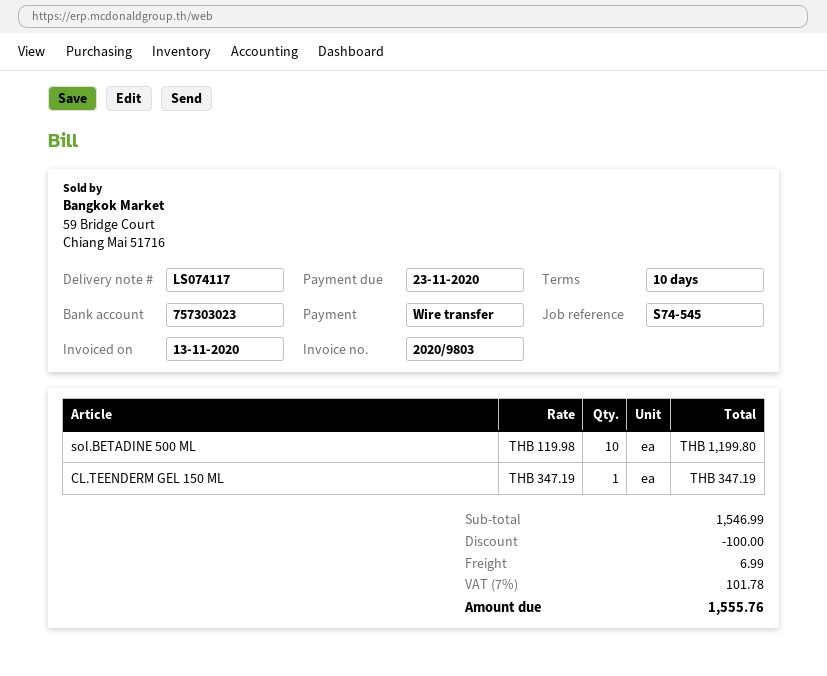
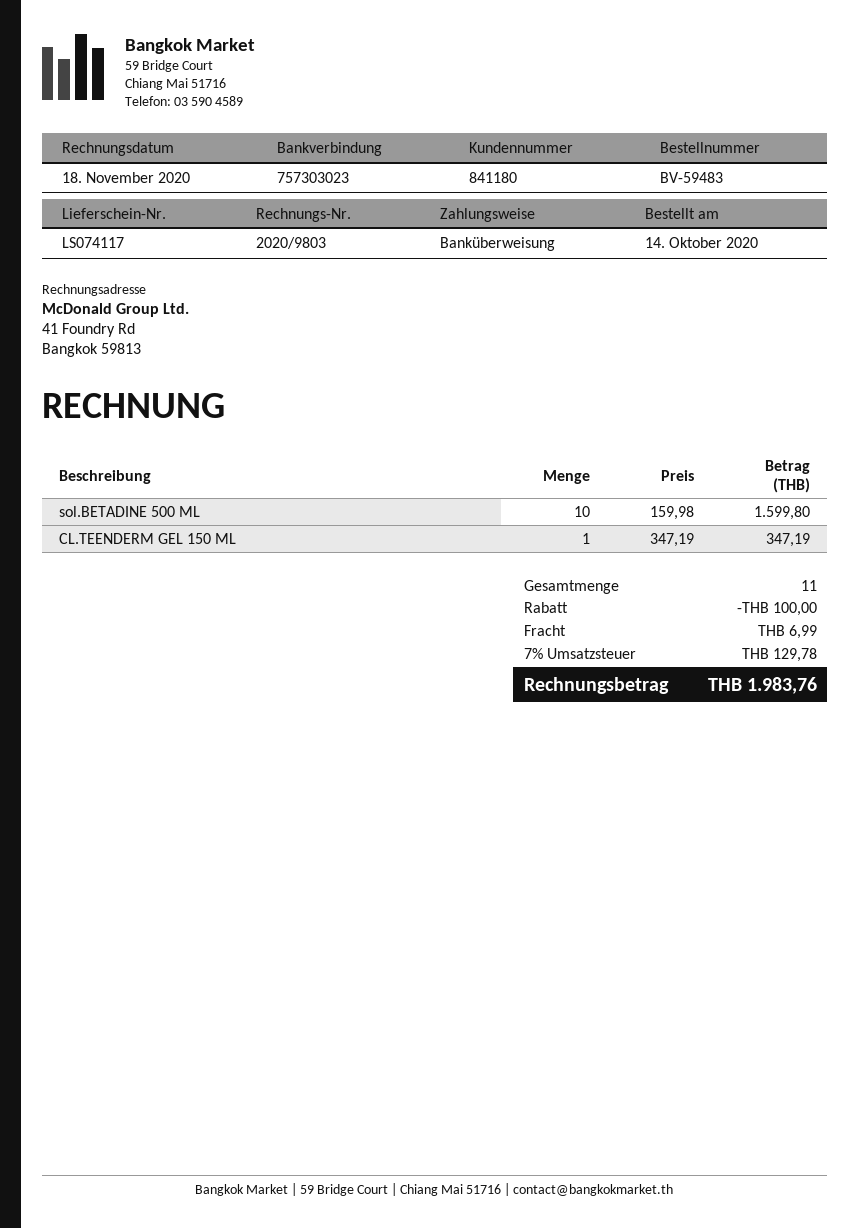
invoice date: 2020-11-13 -> 2020-11-18
sol.BETADINE 500 ML: 10 x 119.98 = 1199.80 -> 10 x 159.98 = 1599.80
tax: 7% = 101.78 -> 7% = 129.78
total: 1555.76 -> 1983.76

